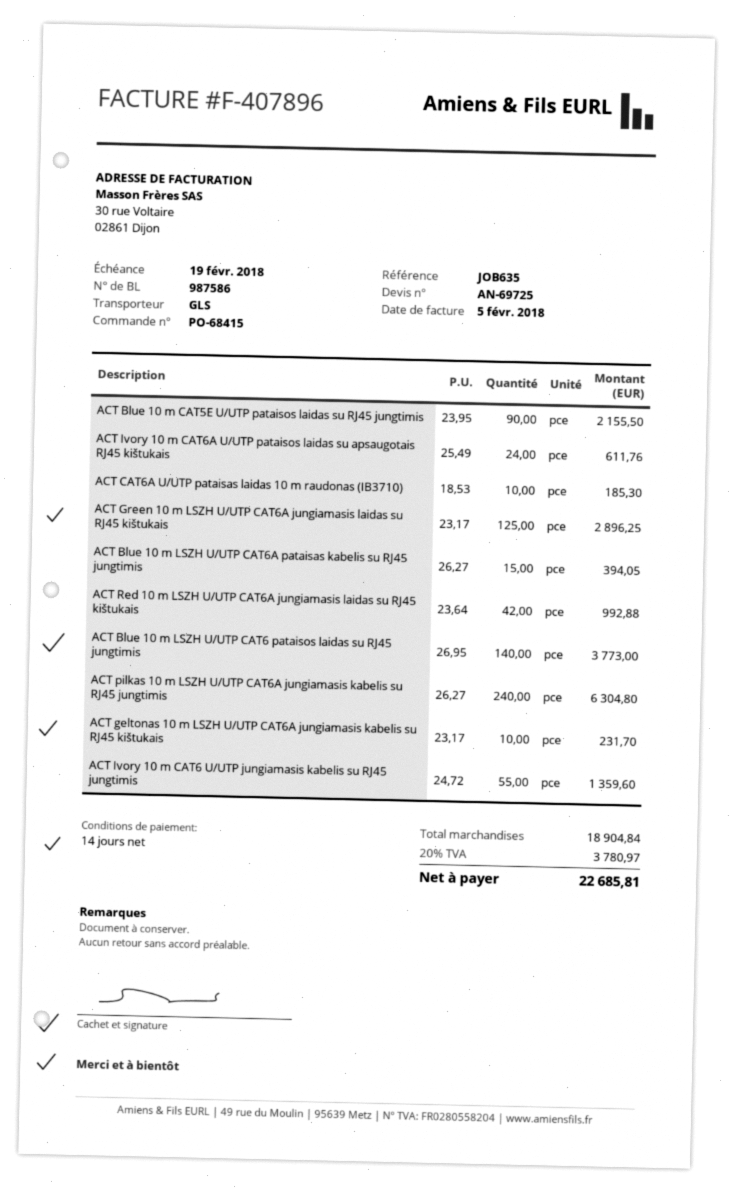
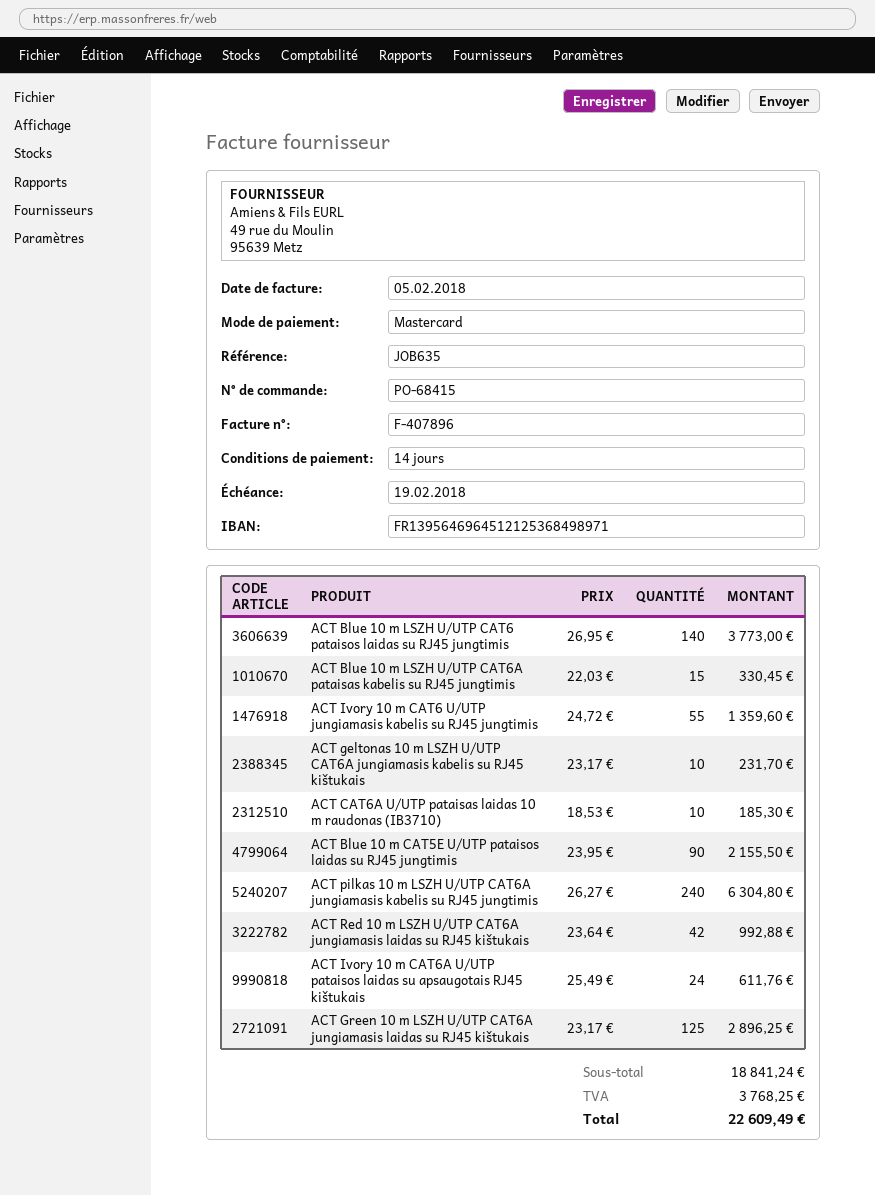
ACT Blue 10 m LSZH U/UTP CAT6A pataisas kabelis su RJ45 jungtimis: 15 x 26.27 = 394.05 -> 15 x 22.03 = 330.45
subtotal: 18904.84 -> 18841.24
tax: 3780.97 -> 3768.25
total: 22685.81 -> 22609.49

